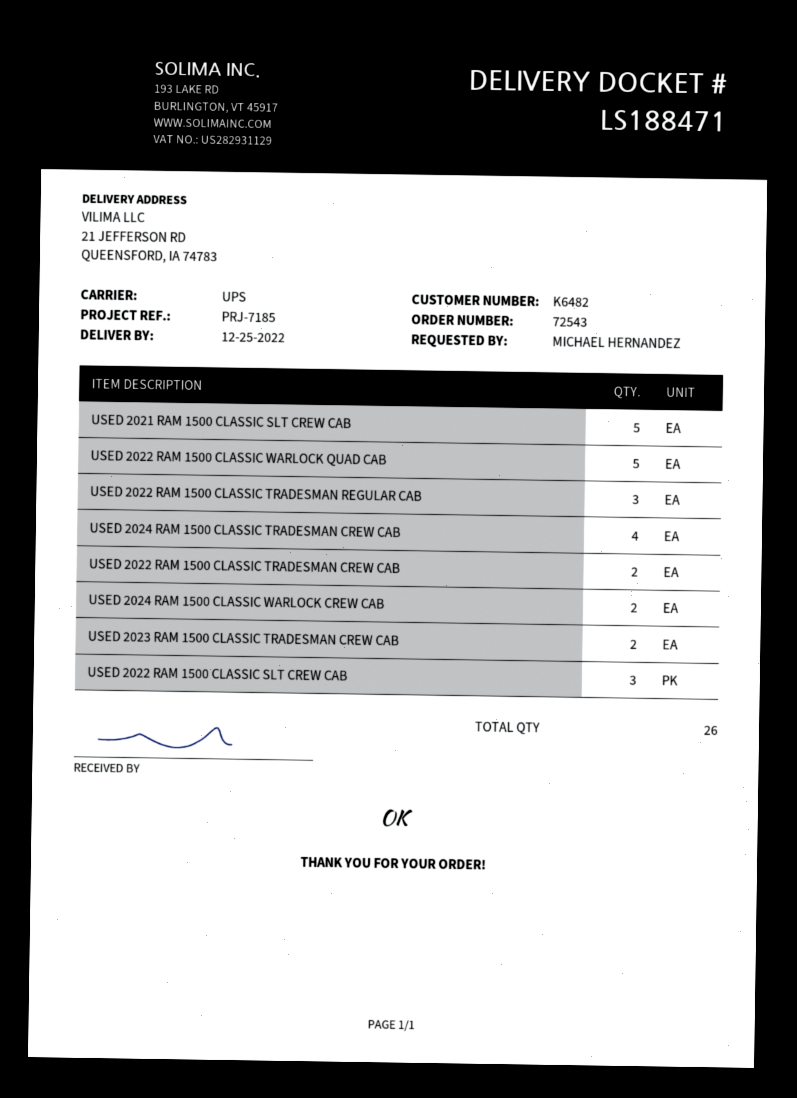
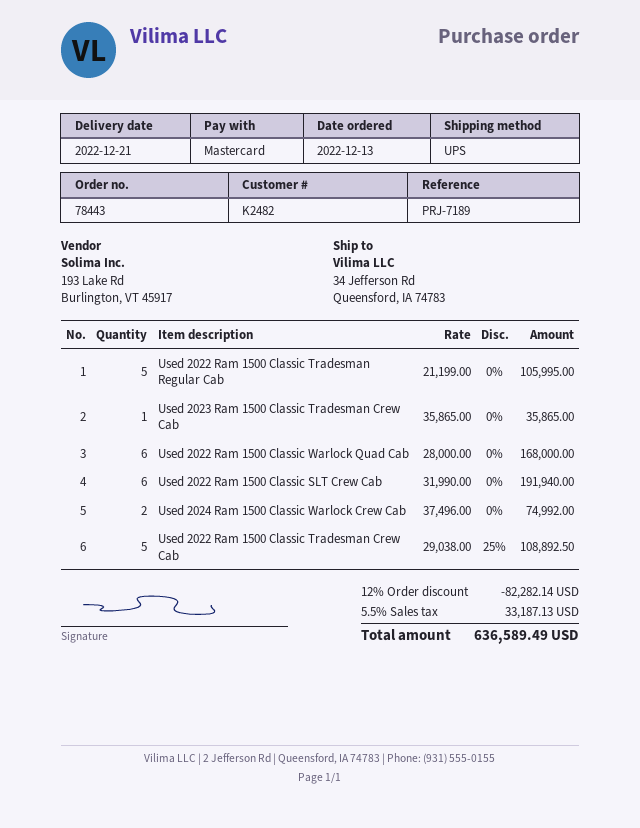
order number: 72543 -> 78443
delivery date: 2022-12-25 -> 2022-12-21
customer number: K6482 -> K2482
reference: PRJ-7185 -> PRJ-7189
ship to: 21 JEFFERSON RD, QUEENSFORD, IA 74783 -> 34 Jefferson Rd, Queensford, IA 74783
USED 2021 RAM 1500 CLASSIC SLT CREW CAB: 5 -> none
USED 2022 RAM 1500 CLASSIC WARLOCK QUAD CAB: 5 -> 6
USED 2022 RAM 1500 CLASSIC TRADESMAN REGULAR CAB: 3 -> 5
USED 2024 RAM 1500 CLASSIC TRADESMAN CREW CAB: 4 -> none
USED 2022 RAM 1500 CLASSIC TRADESMAN CREW CAB: 2 -> 5
USED 2023 RAM 1500 CLASSIC TRADESMAN CREW CAB: 2 -> 1
USED 2022 RAM 1500 CLASSIC SLT CREW CAB: 3 -> 6

